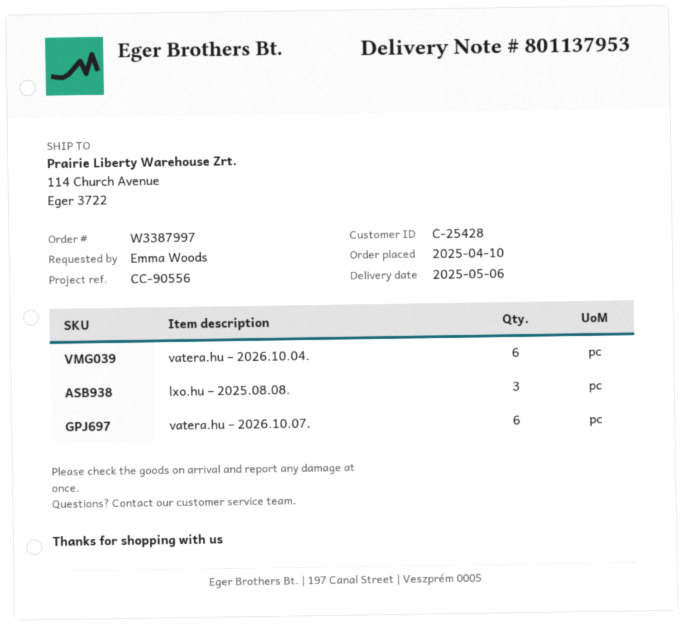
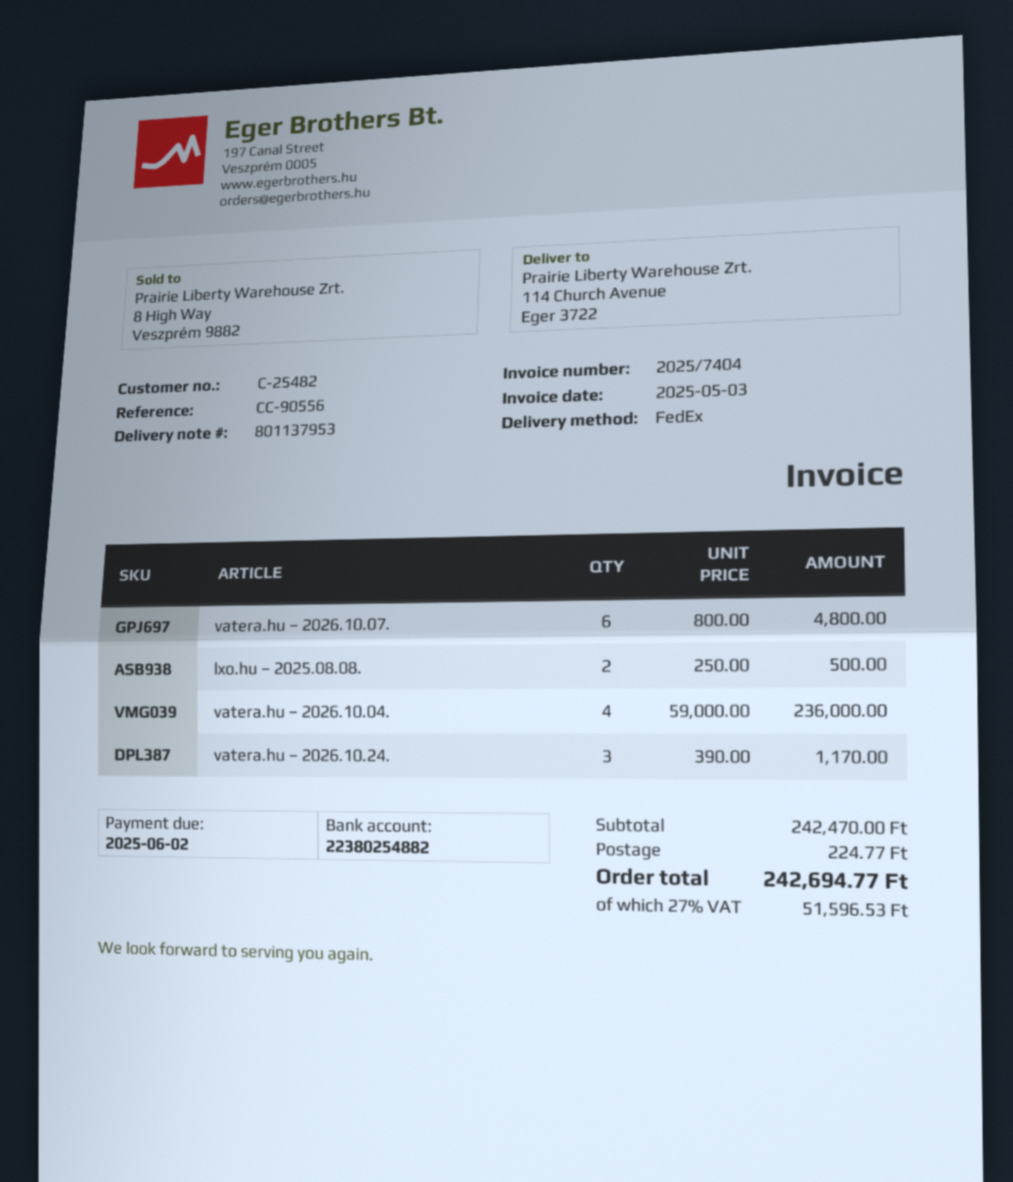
customer number: C-25428 -> C-25482
vatera.hu – 2026.10.04.: 6 -> 4
lxo.hu – 2025.08.08.: 3 -> 2
vatera.hu – 2026.10.24.: none -> 3

